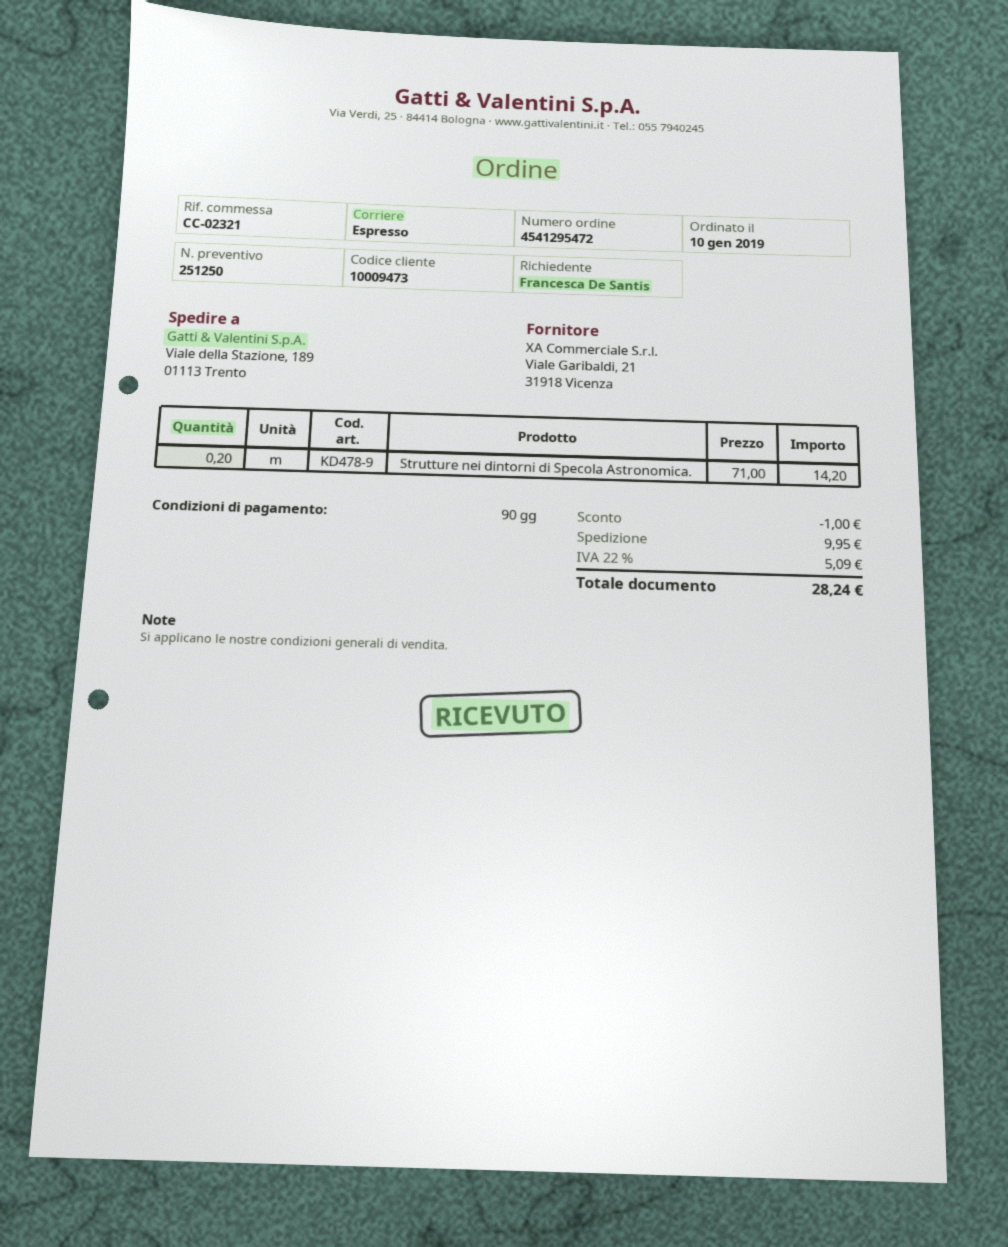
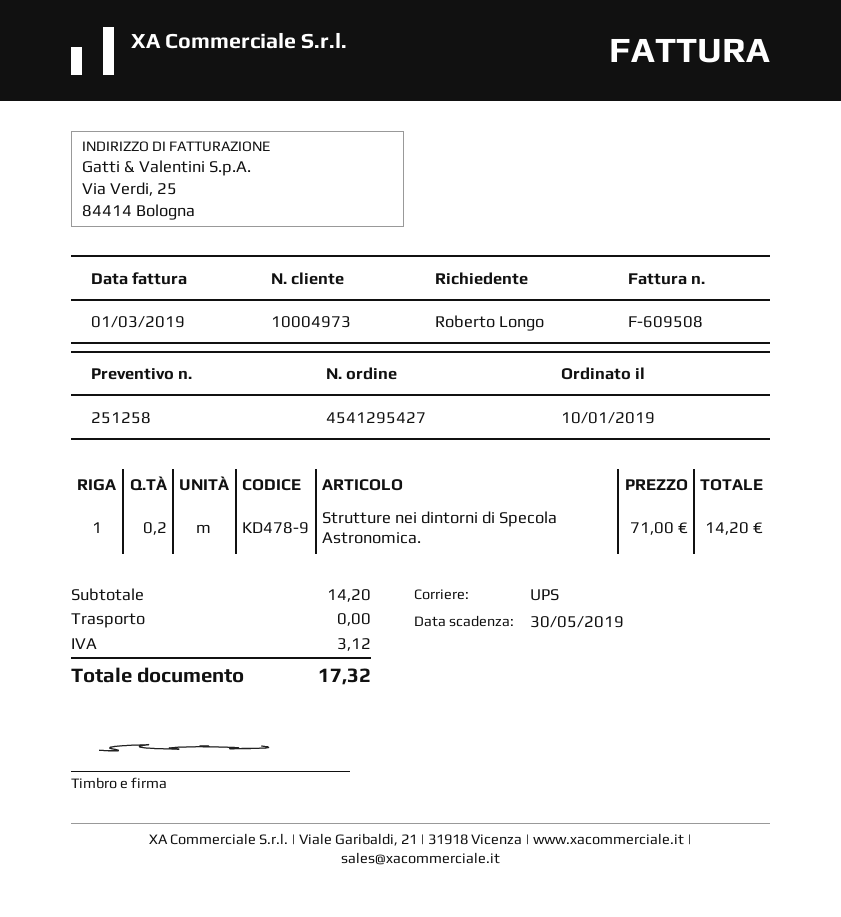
quote number: 251250 -> 251258
order number: 4541295472 -> 4541295427
customer number: 10009473 -> 10004973
ordered by: Francesca De Santis -> Roberto Longo
shipping method: express -> UPS
discount: 1.00 -> none
shipping: 9.95 -> 0.00
tax: 5.09 -> 3.12
total: 28.24 -> 17.32

